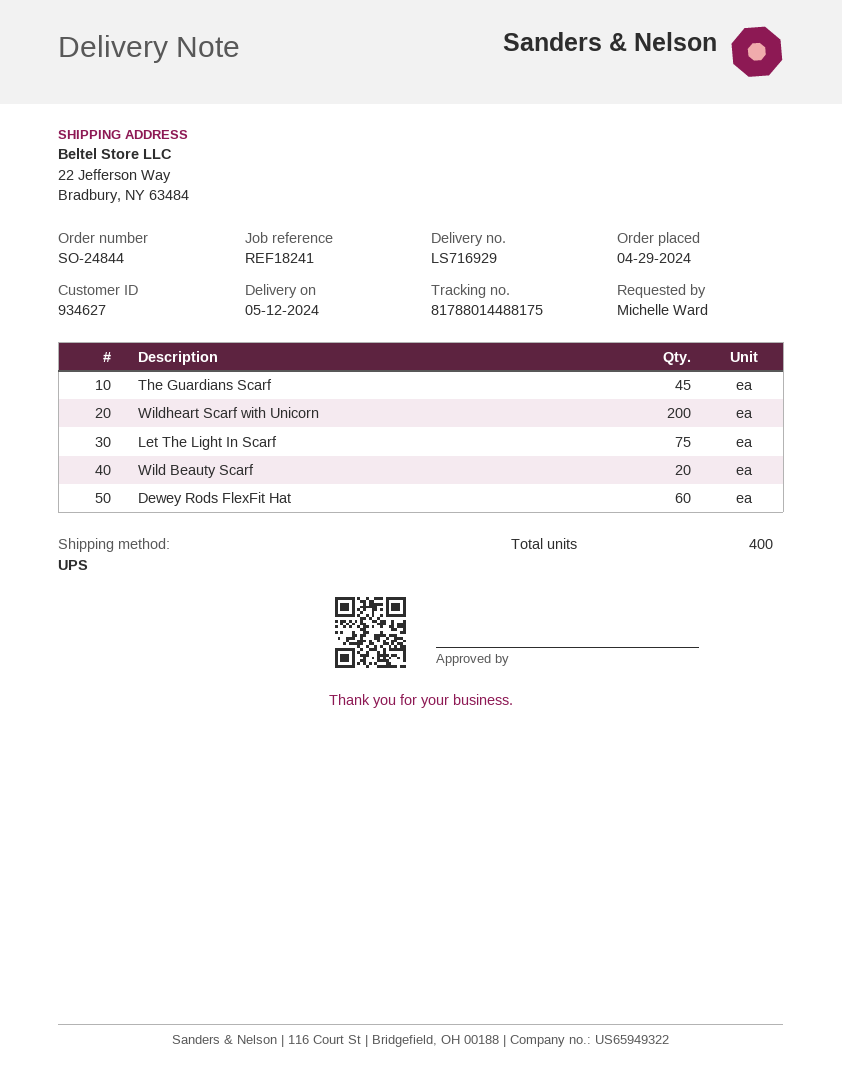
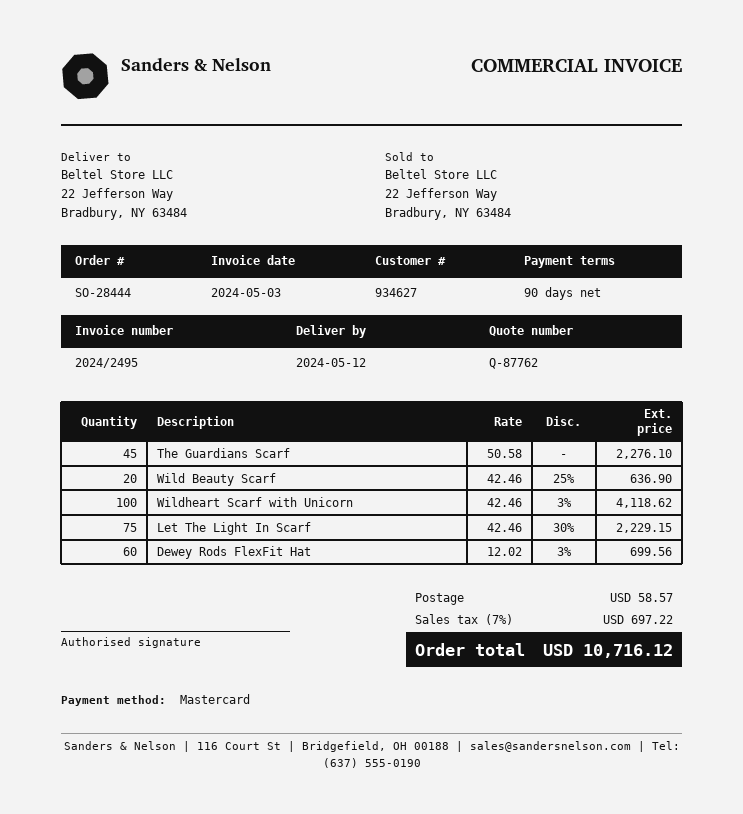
order number: SO-24844 -> SO-28444
Wildheart Scarf with Unicorn: 200 -> 100

